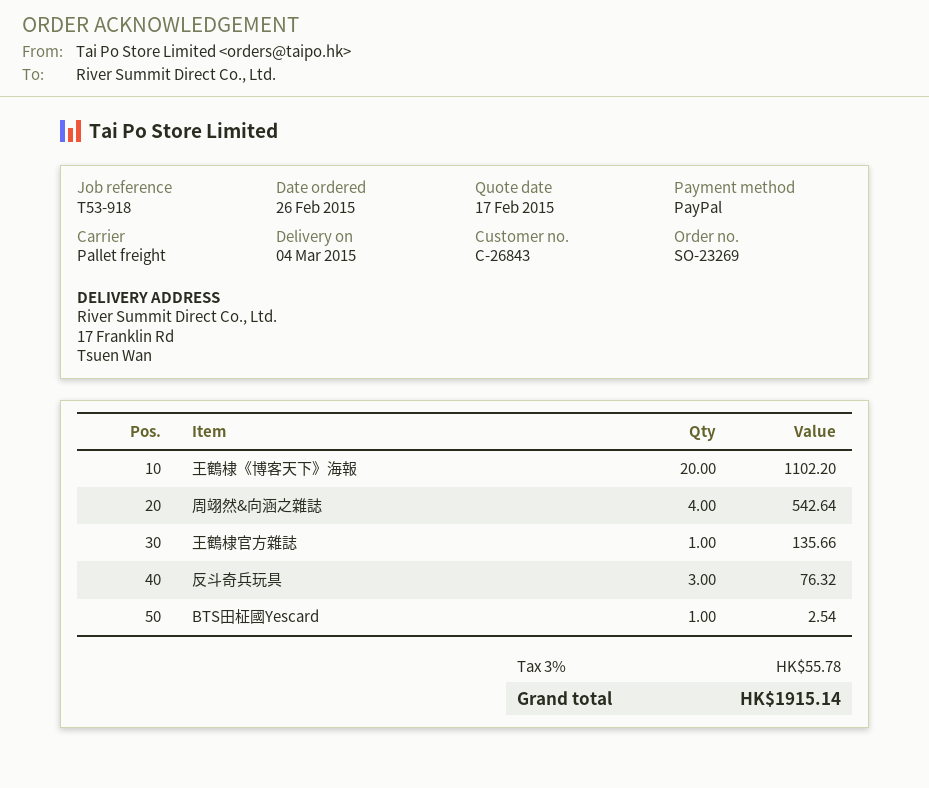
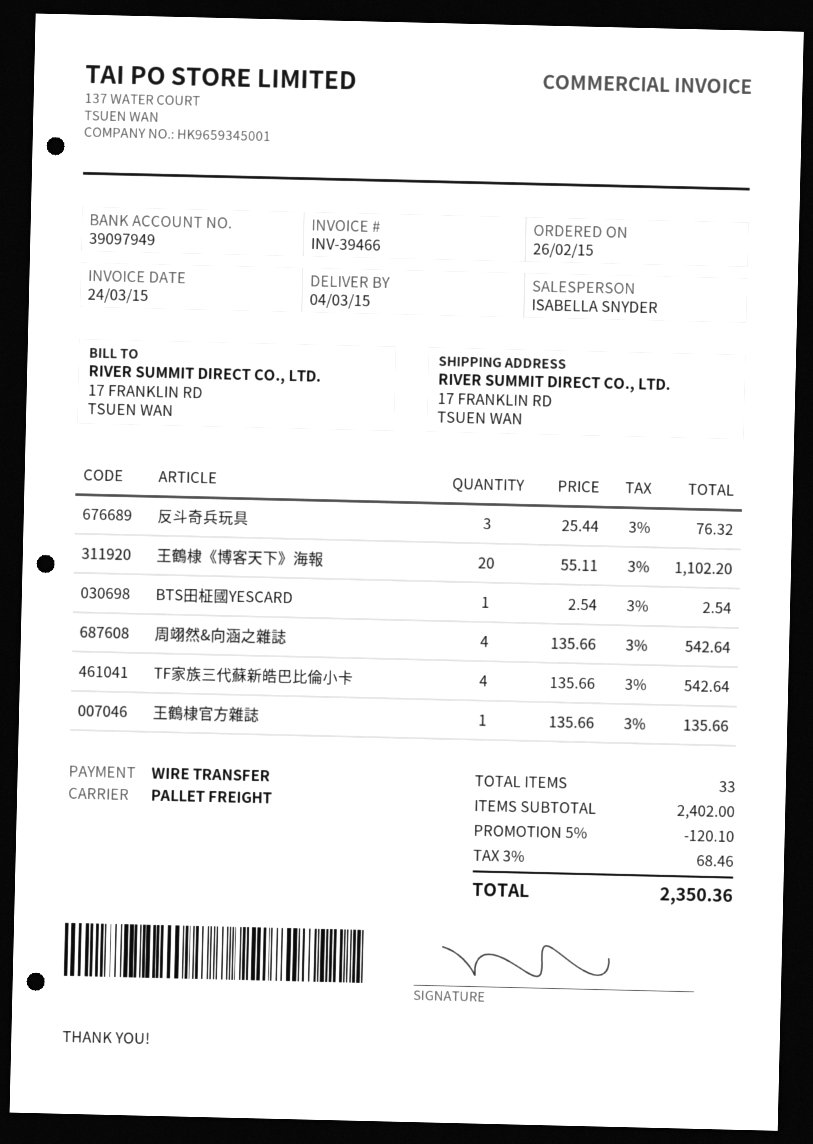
payment method: PayPal -> bank transfer
TF家族三代蘇新皓巴比倫小卡: none -> 4 for 542.64
discount: none -> 5% = 120.10
tax: 3% = 55.78 -> 3% = 68.46
total: 1915.14 -> 2350.36

